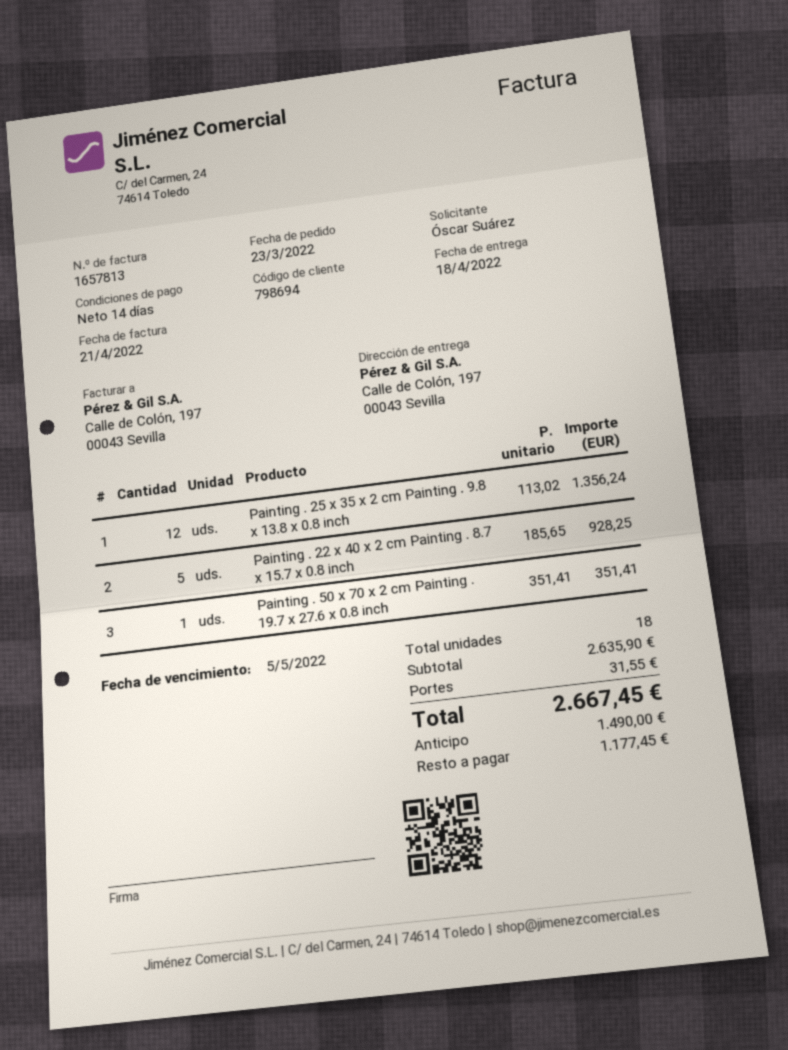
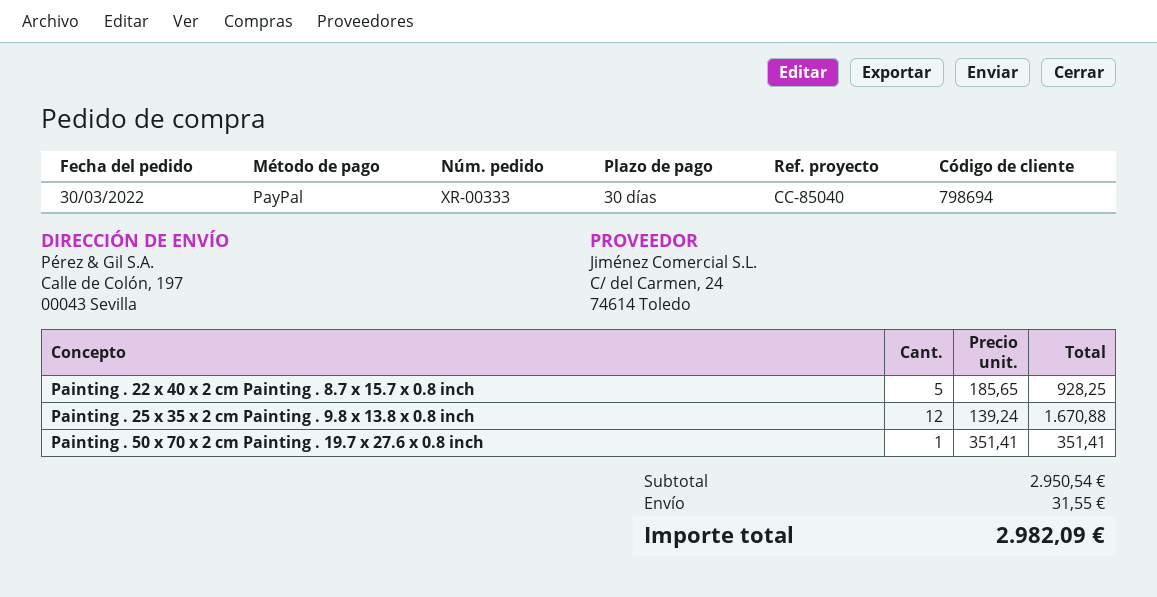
order date: 2022-03-23 -> 2022-03-30
payment terms: 14 days -> 30 days
Painting . 25 x 35 x 2 cm Painting . 9.8 x 13.8 x 0.8 inch: 12 x 113.02 = 1356.24 -> 12 x 139.24 = 1670.88
subtotal: 2635.90 -> 2950.54
total: 2667.45 -> 2982.09

